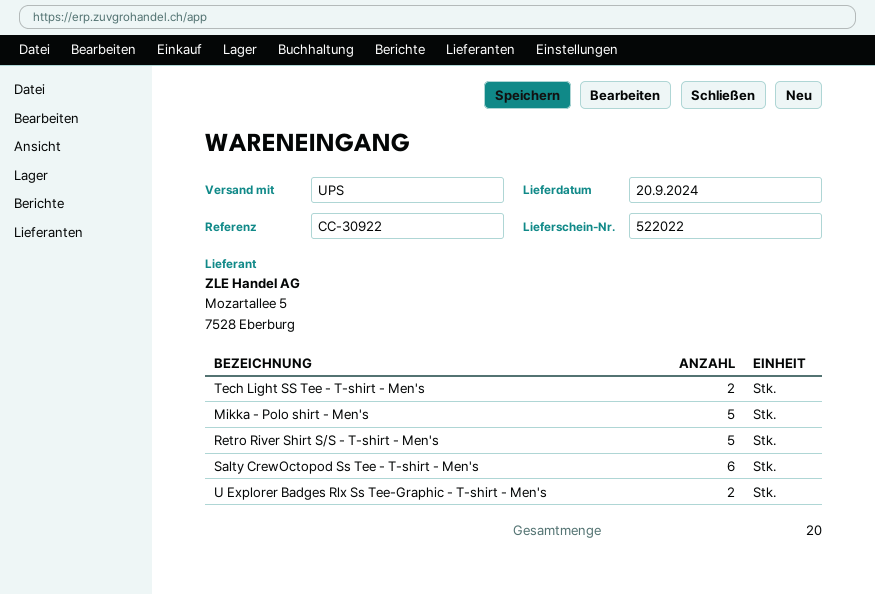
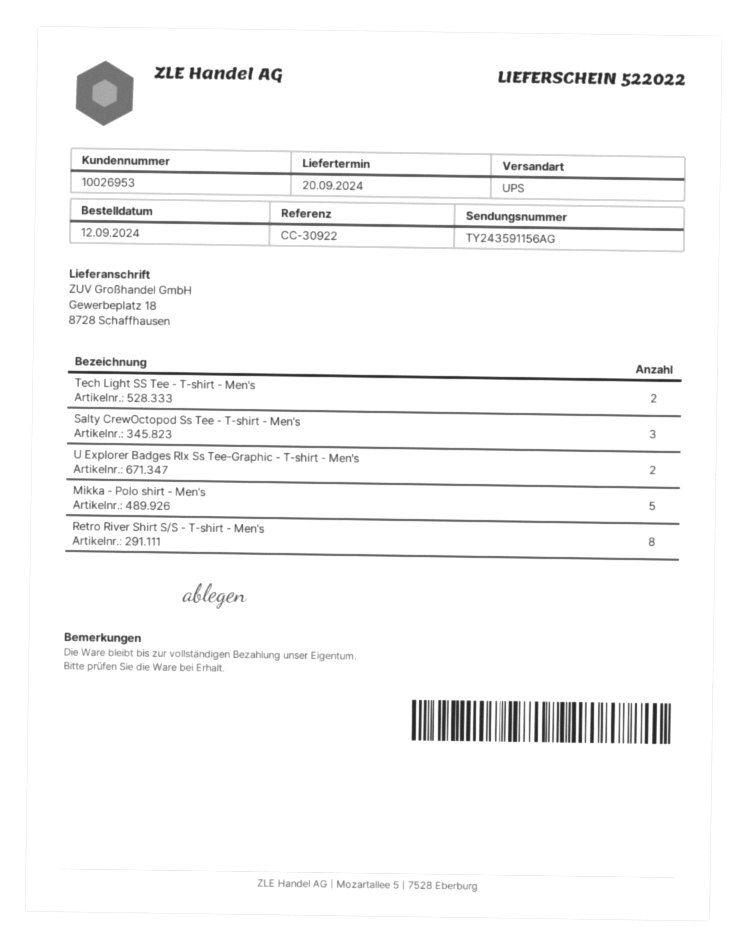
Retro River Shirt S/S - T-shirt - Men's: 5 -> 8
Salty CrewOctopod Ss Tee - T-shirt - Men's: 6 -> 3

